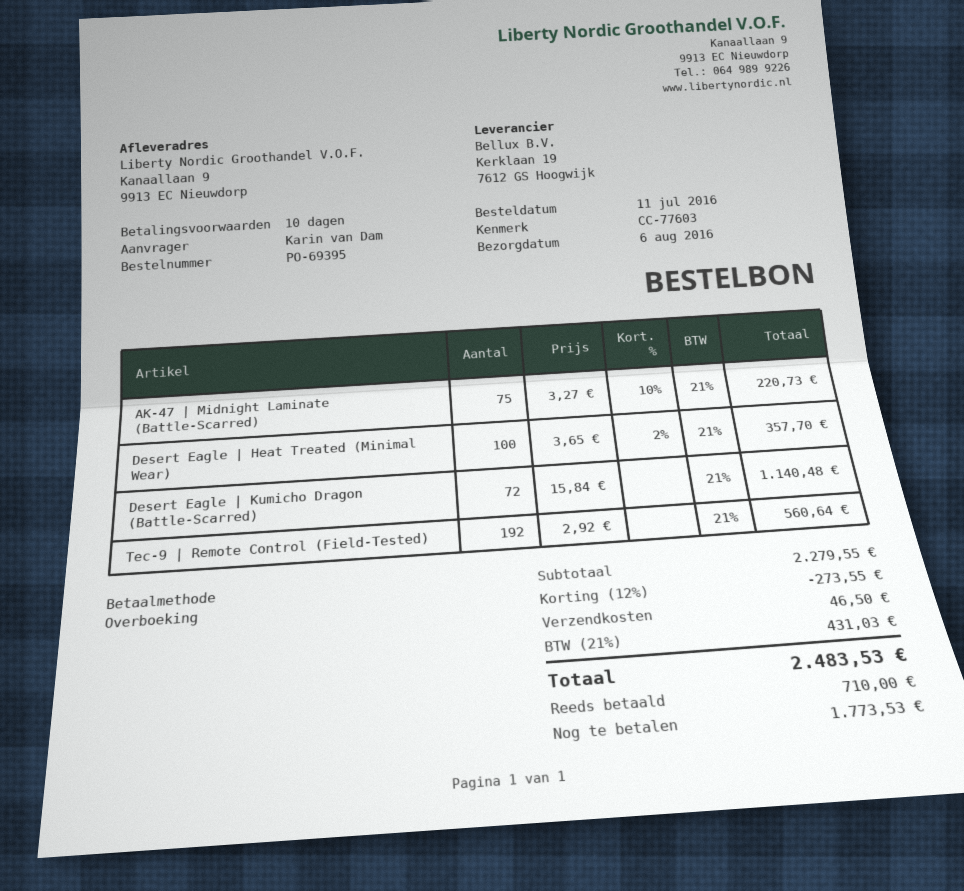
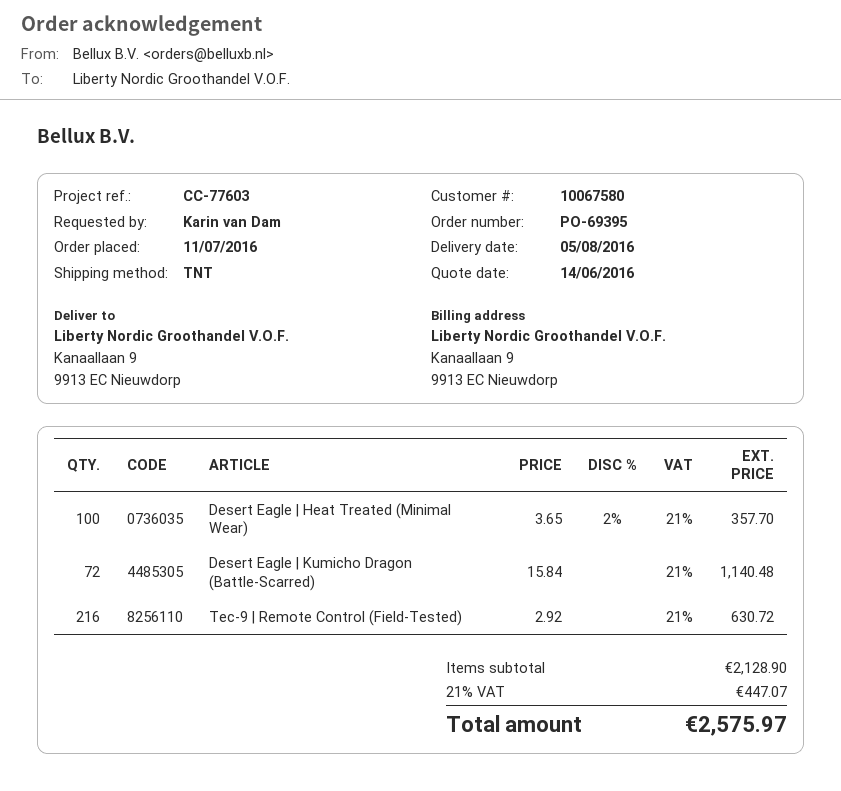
delivery date: 2016-08-06 -> 2016-08-05
AK-47 | Midnight Laminate (Battle-Scarred): 75 x 3.27 - 10% = 220.73 -> none
Tec-9 | Remote Control (Field-Tested): 192 x 2.92 = 560.64 -> 216 x 2.92 = 630.72
subtotal: 2279.55 -> 2128.90
discount: 12% = 273.55 -> none
shipping: 46.50 -> none
tax: 21% = 431.03 -> 21% = 447.07
total: 2483.53 -> 2575.97

